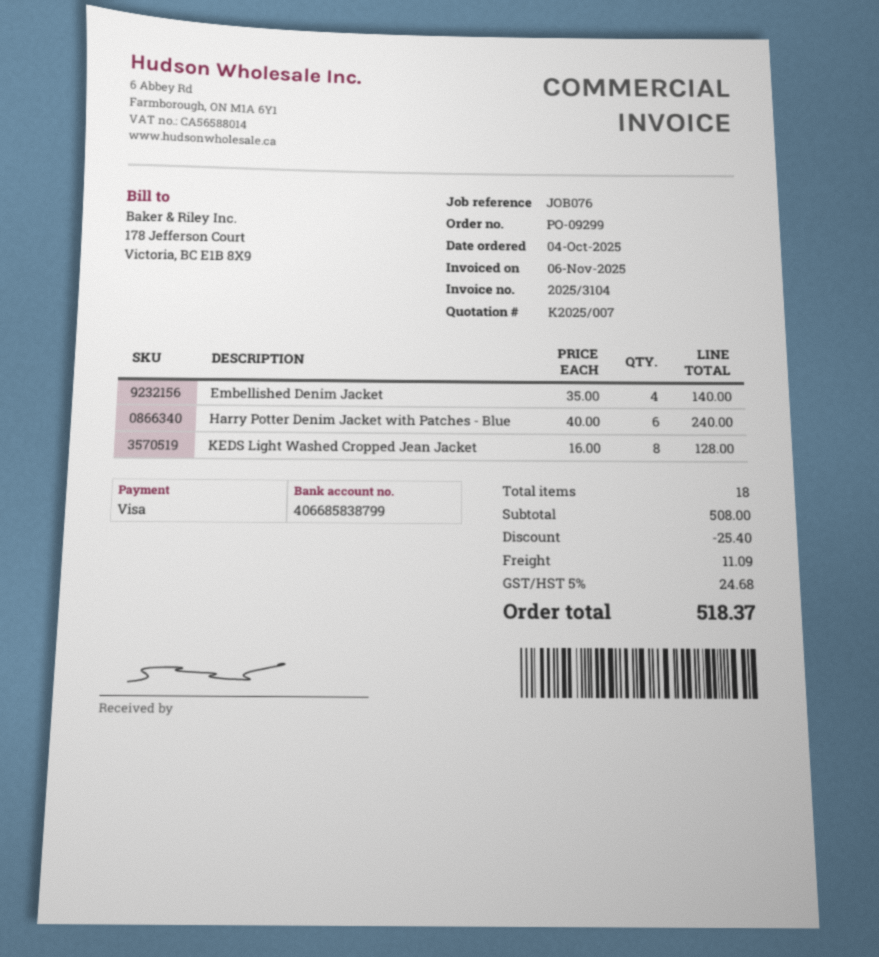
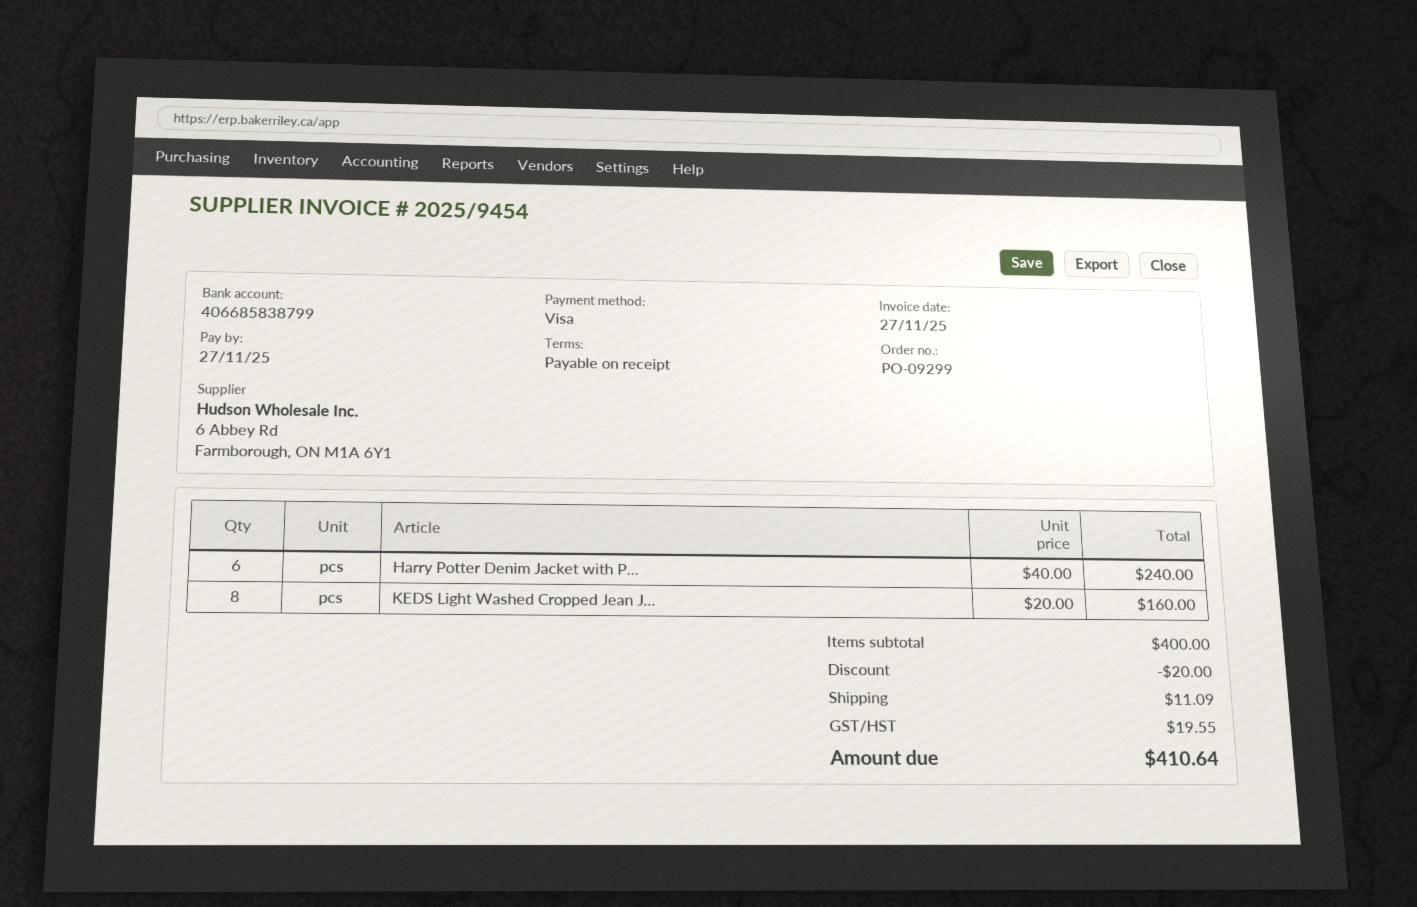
invoice number: 2025/3104 -> 2025/9454
invoice date: 2025-11-06 -> 2025-11-27
Embellished Denim Jacket: 4 x 35.00 = 140.00 -> none
KEDS Light Washed Cropped Jean Jacket: 8 x 16.00 = 128.00 -> 8 x 20.00 = 160.00
subtotal: 508.00 -> 400.00
discount: 25.40 -> 20.00
tax: 24.68 -> 19.55
total: 518.37 -> 410.64

